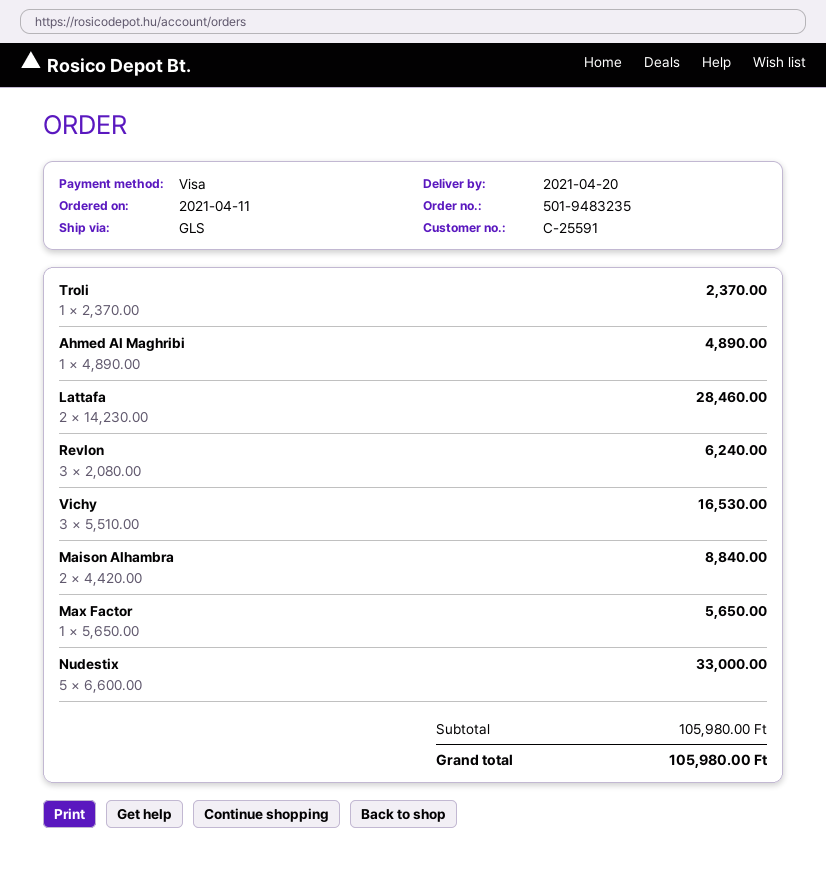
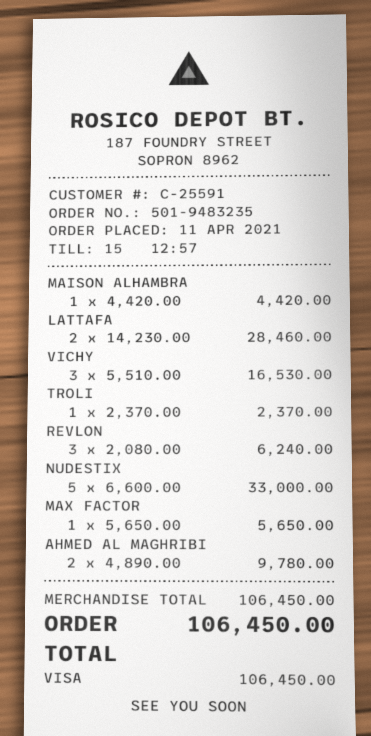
Ahmed Al Maghribi: 1 x 4890.00 = 4890.00 -> 2 x 4890.00 = 9780.00
Maison Alhambra: 2 x 4420.00 = 8840.00 -> 1 x 4420.00 = 4420.00
subtotal: 105980.00 -> 106450.00
total: 105980.00 -> 106450.00

